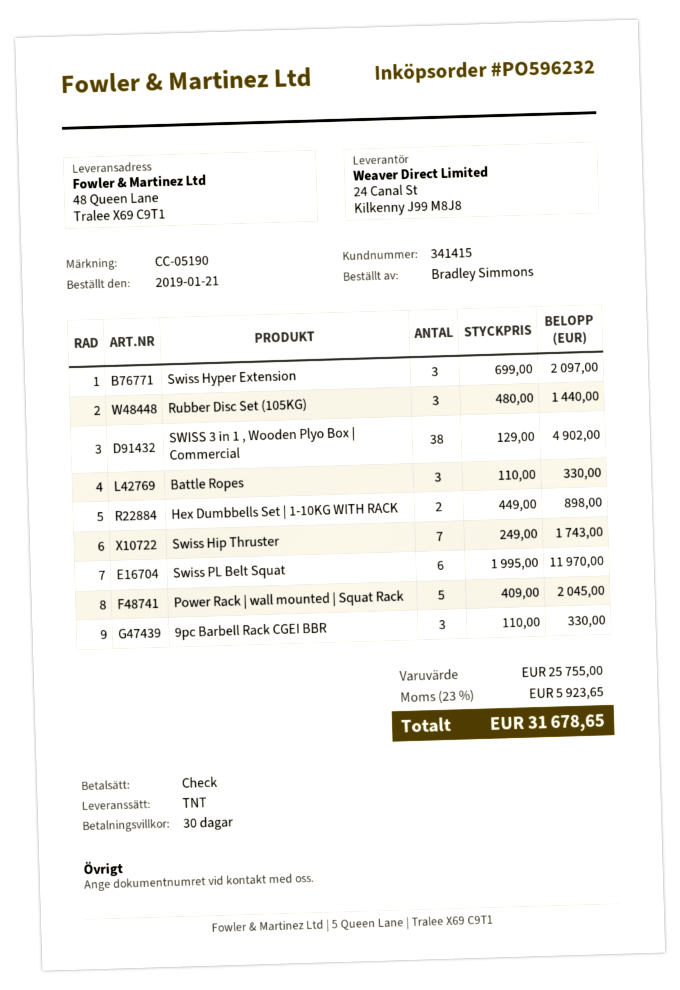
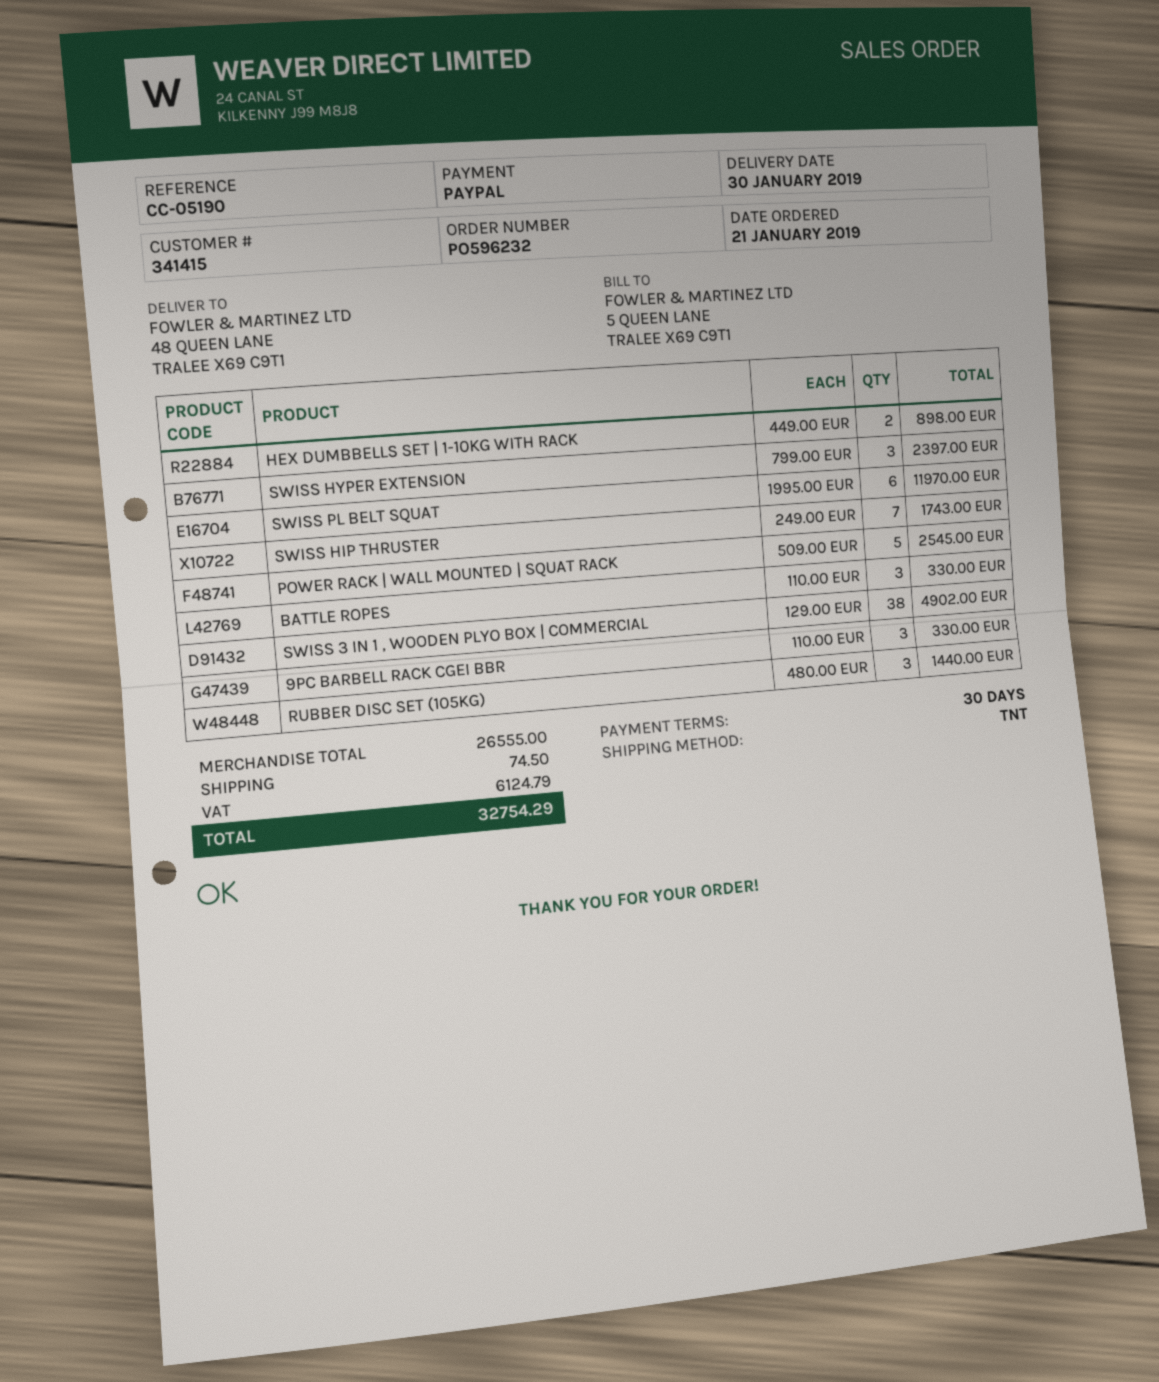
payment method: cheque -> PayPal
Swiss Hyper Extension: 3 x 699.00 = 2097.00 -> 3 x 799.00 = 2397.00
Power Rack | wall mounted | Squat Rack: 5 x 409.00 = 2045.00 -> 5 x 509.00 = 2545.00
subtotal: 25755.00 -> 26555.00
shipping: none -> 74.50
tax: 5923.65 -> 6124.79
total: 31678.65 -> 32754.29

